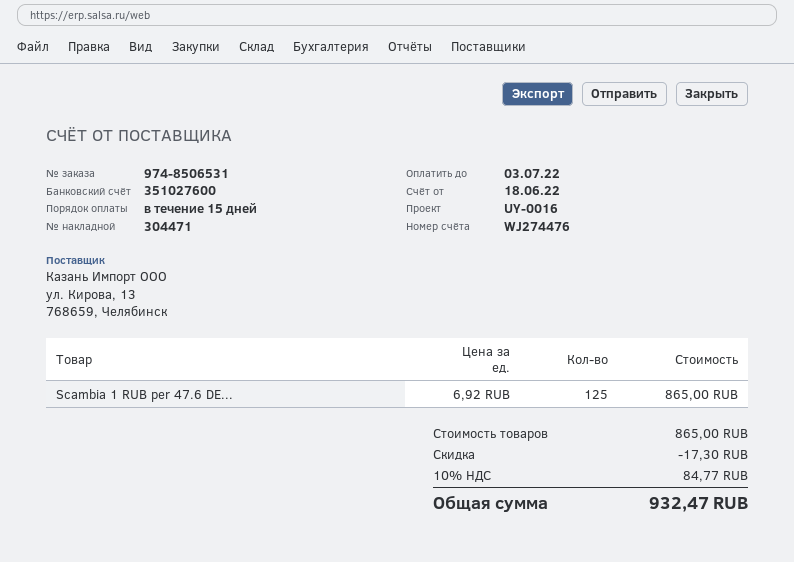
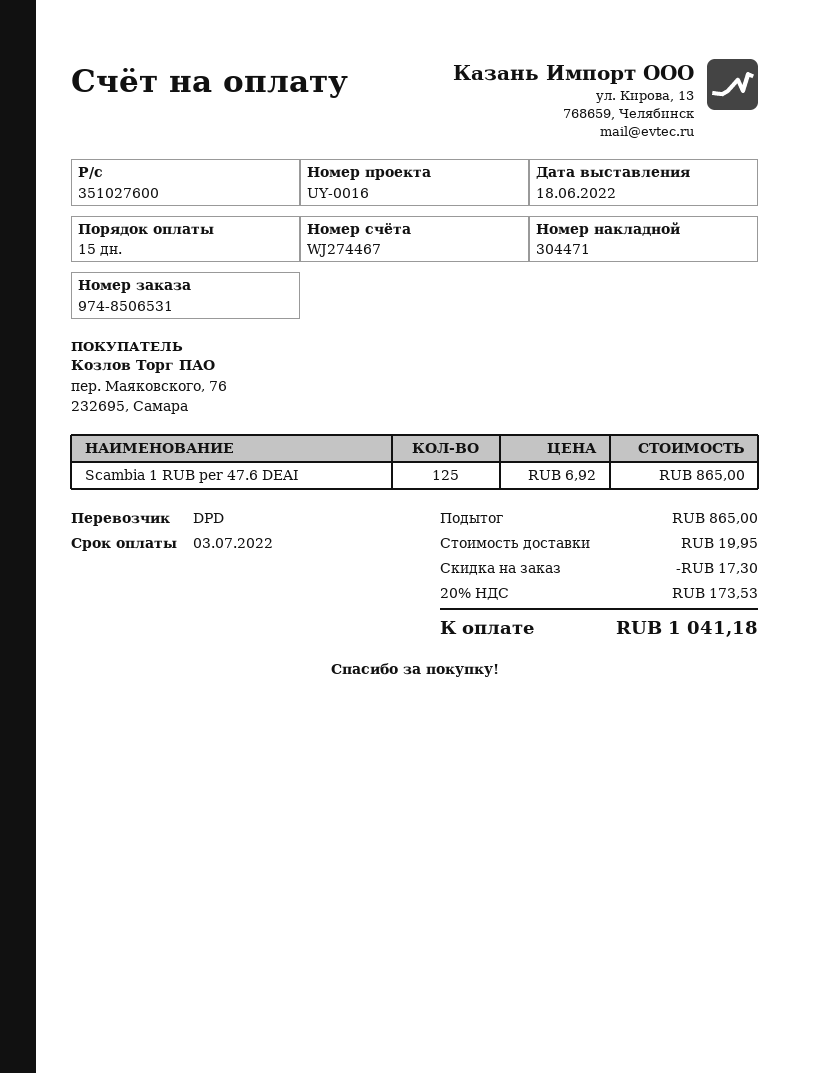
invoice number: WJ274476 -> WJ274467
shipping: none -> 19.95
tax: 10% = 84.77 -> 20% = 173.53
total: 932.47 -> 1041.18

